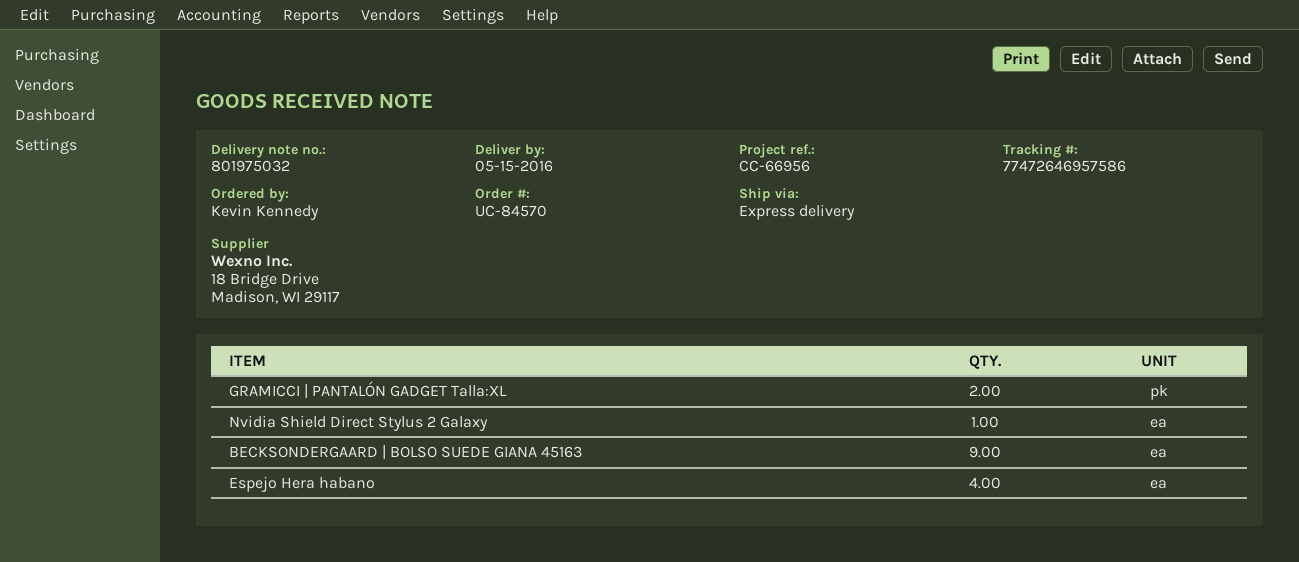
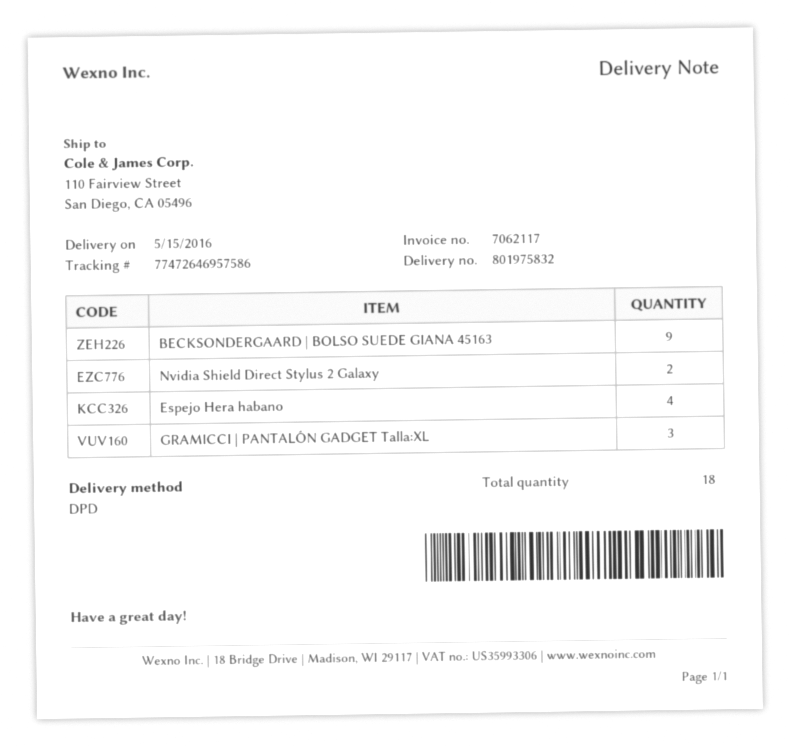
delivery note number: 801975032 -> 801975832
shipping method: express -> DPD
GRAMICCI | PANTALÓN GADGET Talla:XL: 2 -> 3
Nvidia Shield Direct Stylus 2 Galaxy: 1 -> 2

